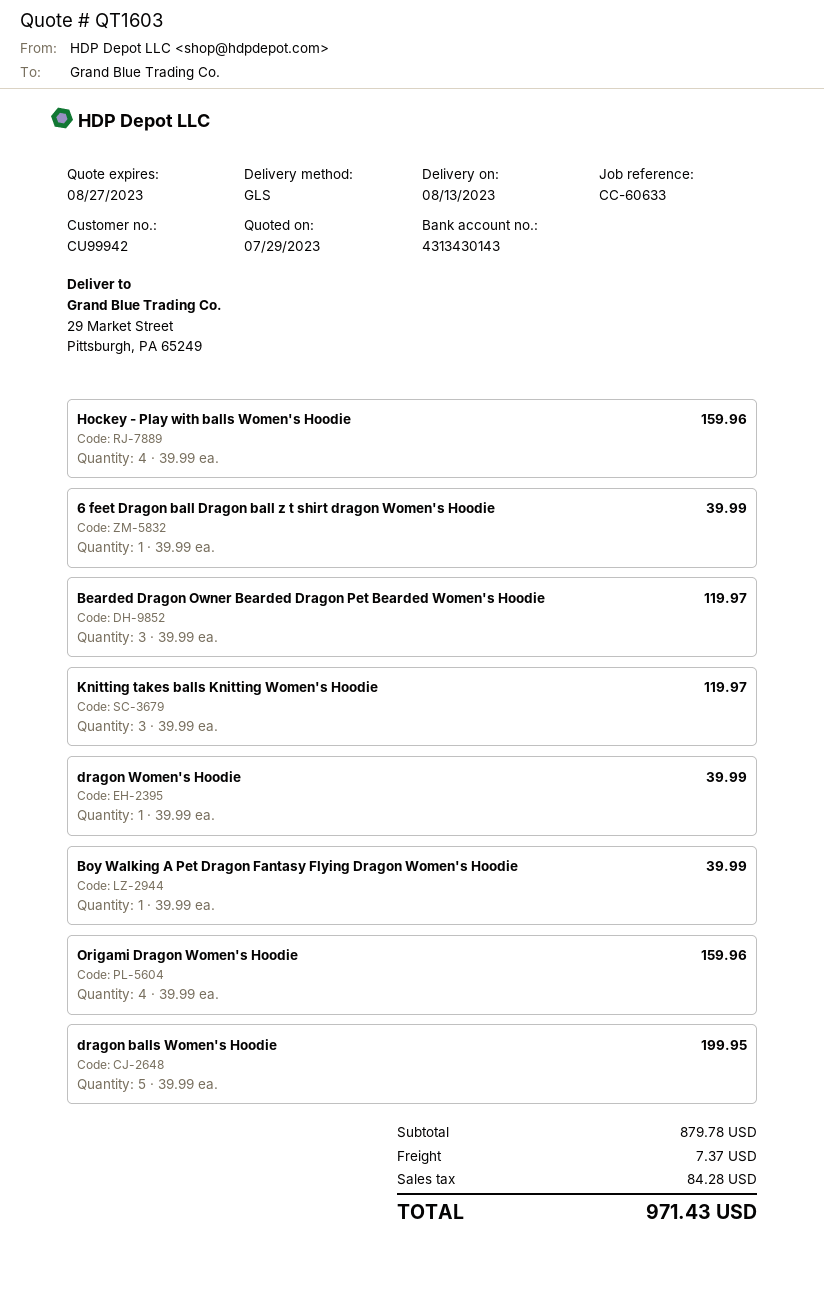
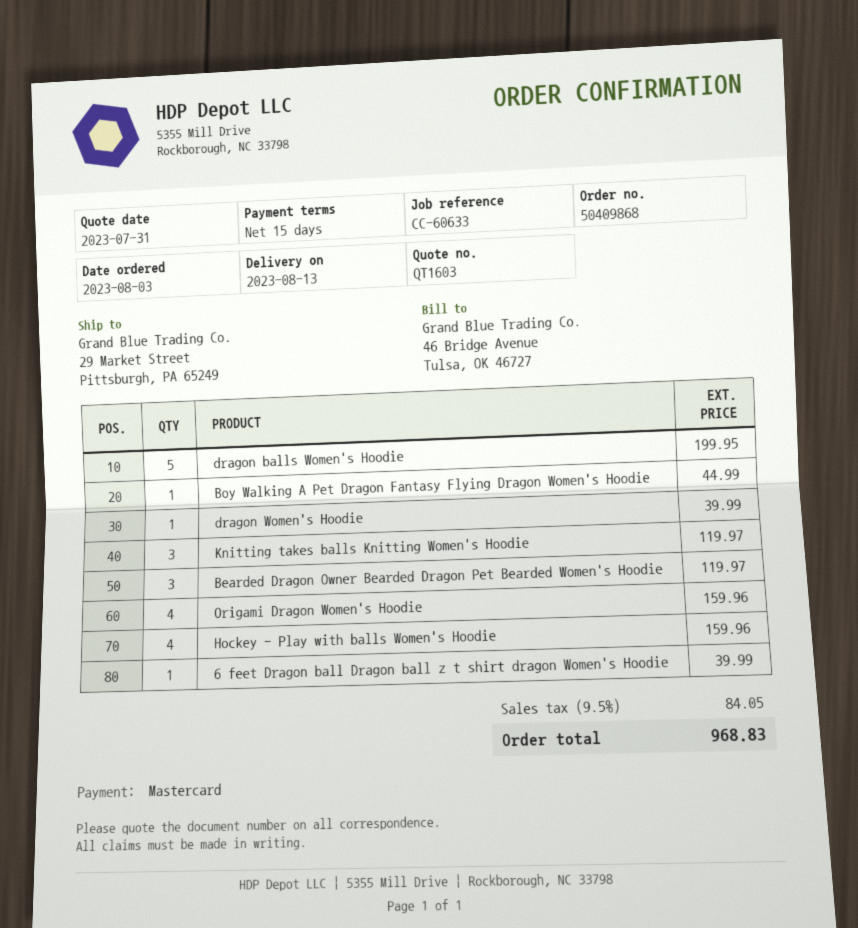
quote date: 2023-07-29 -> 2023-07-31
Boy Walking A Pet Dragon Fantasy Flying Dragon Women's Hoodie: 1 for 39.99 -> 1 for 44.99
shipping: 7.37 -> none
tax: 84.28 -> 84.05
total: 971.43 -> 968.83

